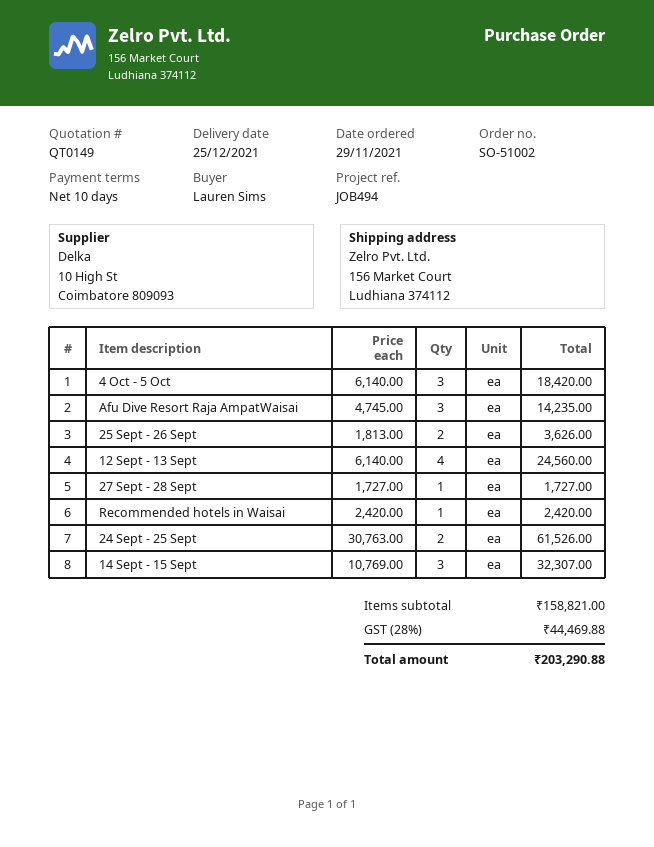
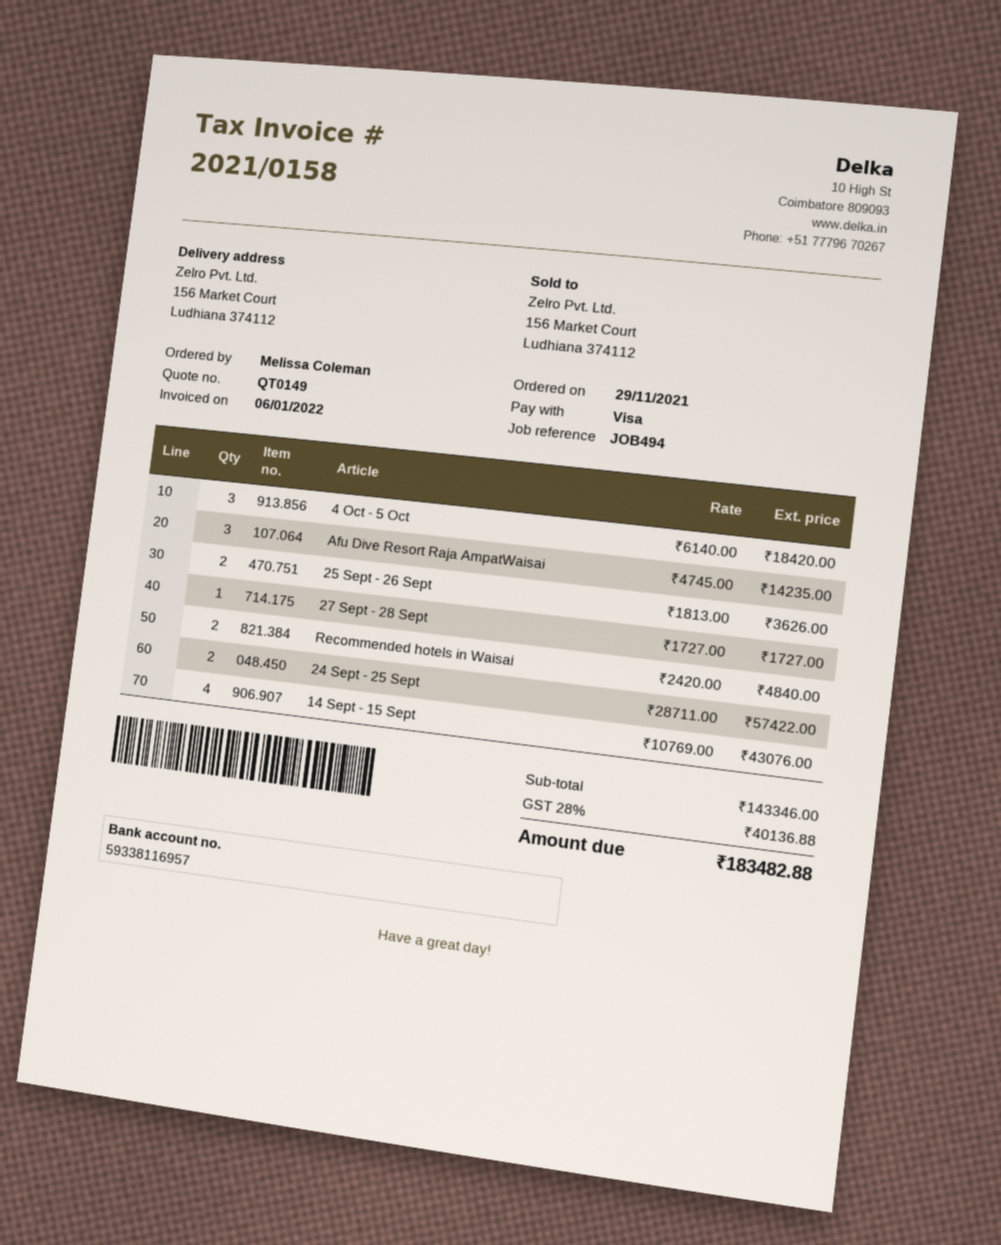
ordered by: Lauren Sims -> Melissa Coleman
12 Sept - 13 Sept: 4 x 6140.00 = 24560.00 -> none
Recommended hotels in Waisai: 1 x 2420.00 = 2420.00 -> 2 x 2420.00 = 4840.00
24 Sept - 25 Sept: 2 x 30763.00 = 61526.00 -> 2 x 28711.00 = 57422.00
14 Sept - 15 Sept: 3 x 10769.00 = 32307.00 -> 4 x 10769.00 = 43076.00
subtotal: 158821.00 -> 143346.00
tax: 28% = 44469.88 -> 28% = 40136.88
total: 203290.88 -> 183482.88

